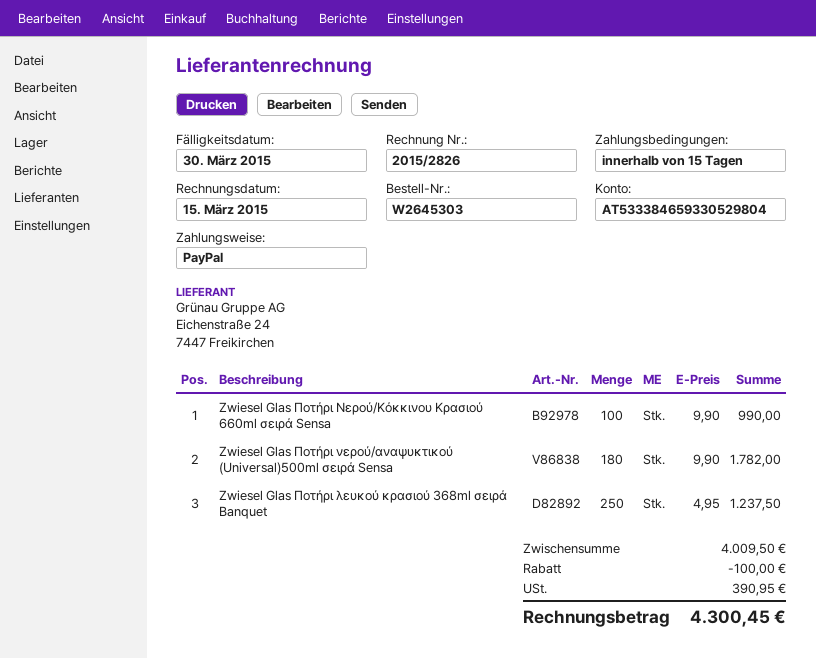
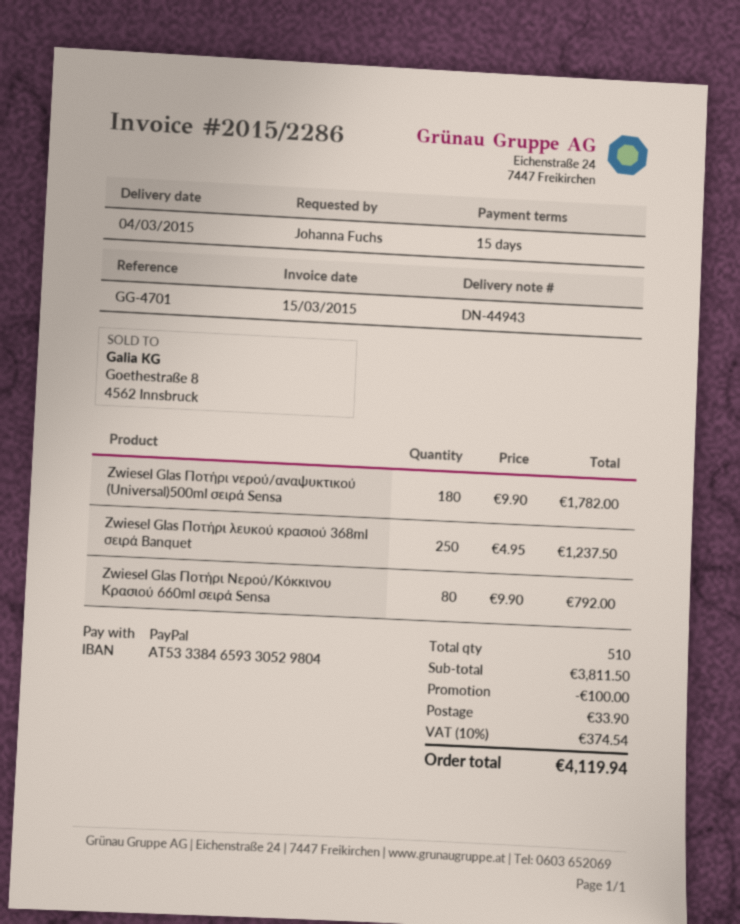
invoice number: 2015/2826 -> 2015/2286
Zwiesel Glas Ποτήρι Νερού/Κόκκινου Κρασιού 660ml σειρά Sensa: 100 x 9.90 = 990.00 -> 80 x 9.90 = 792.00
subtotal: 4009.50 -> 3811.50
shipping: none -> 33.90
tax: 390.95 -> 374.54
total: 4300.45 -> 4119.94

